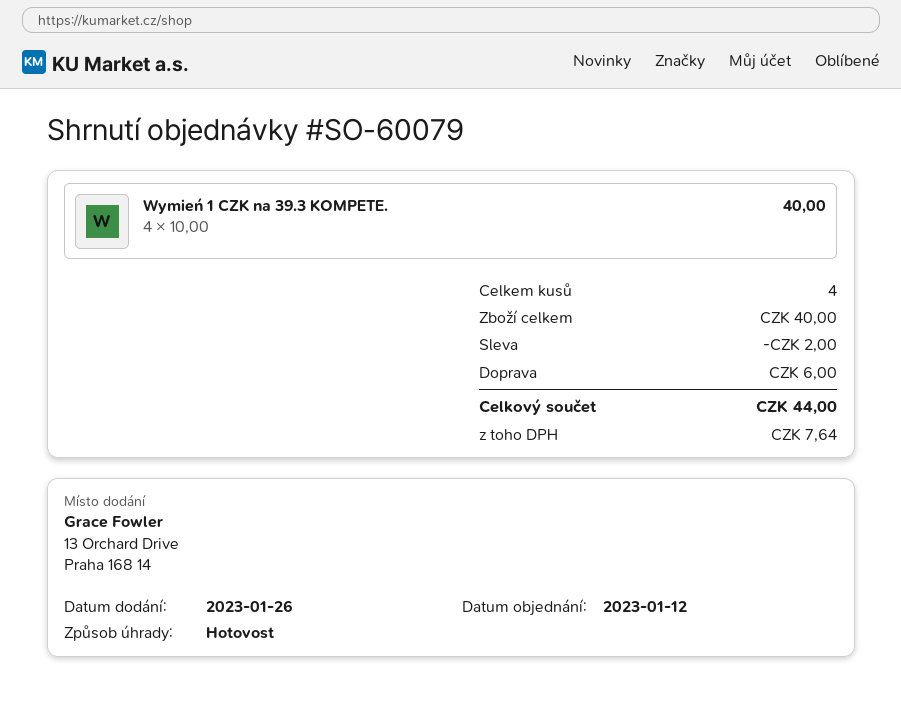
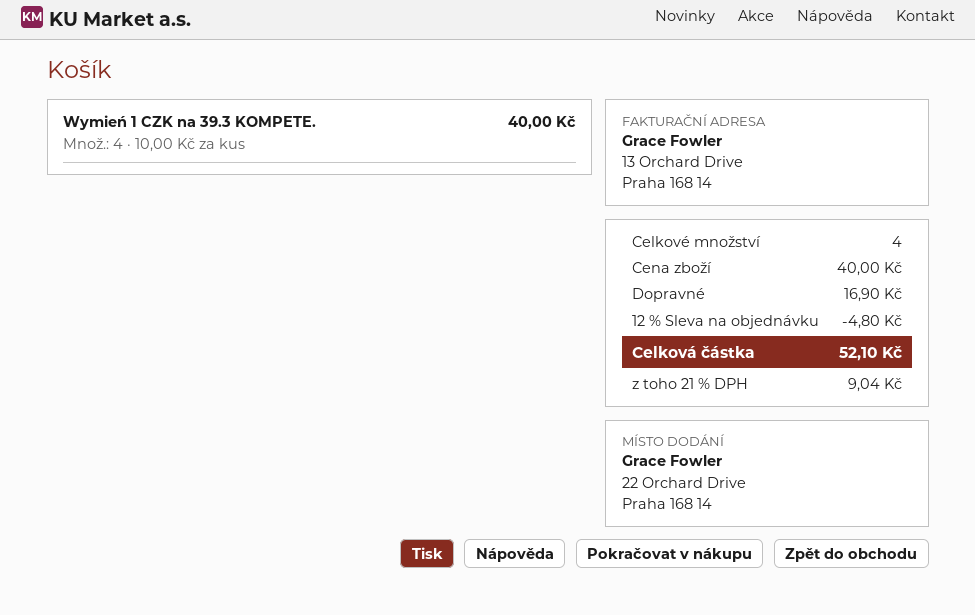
ship to: 13 Orchard Drive, Praha 168 14 -> 22 Orchard Drive, Praha 168 14
discount: 2.00 -> 4.80
shipping: 6.00 -> 16.90
tax: 7.64 -> 9.04
total: 44.00 -> 52.10

